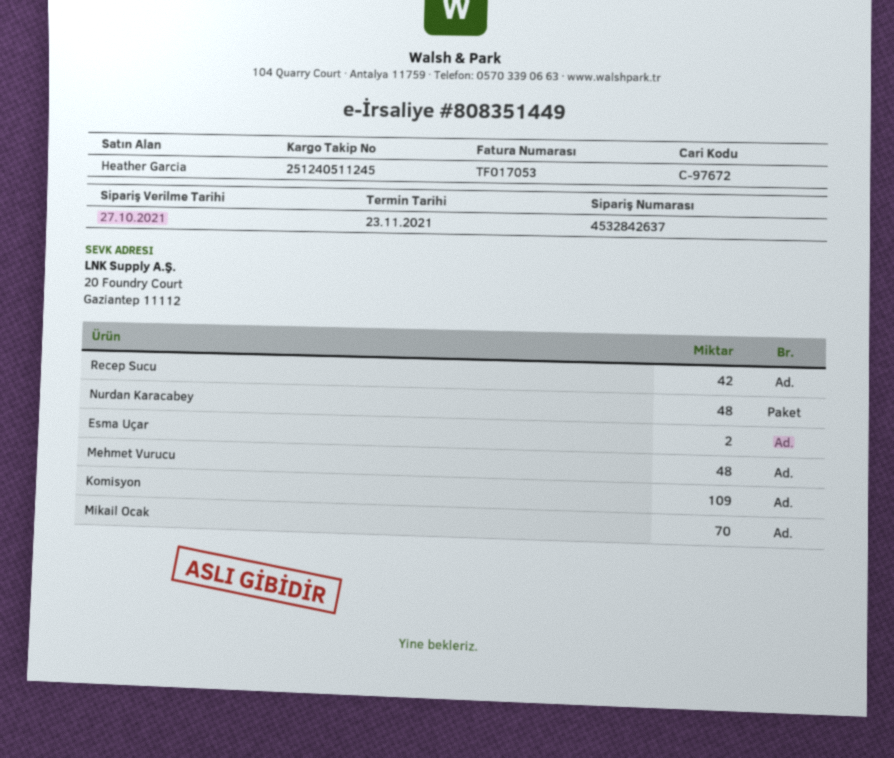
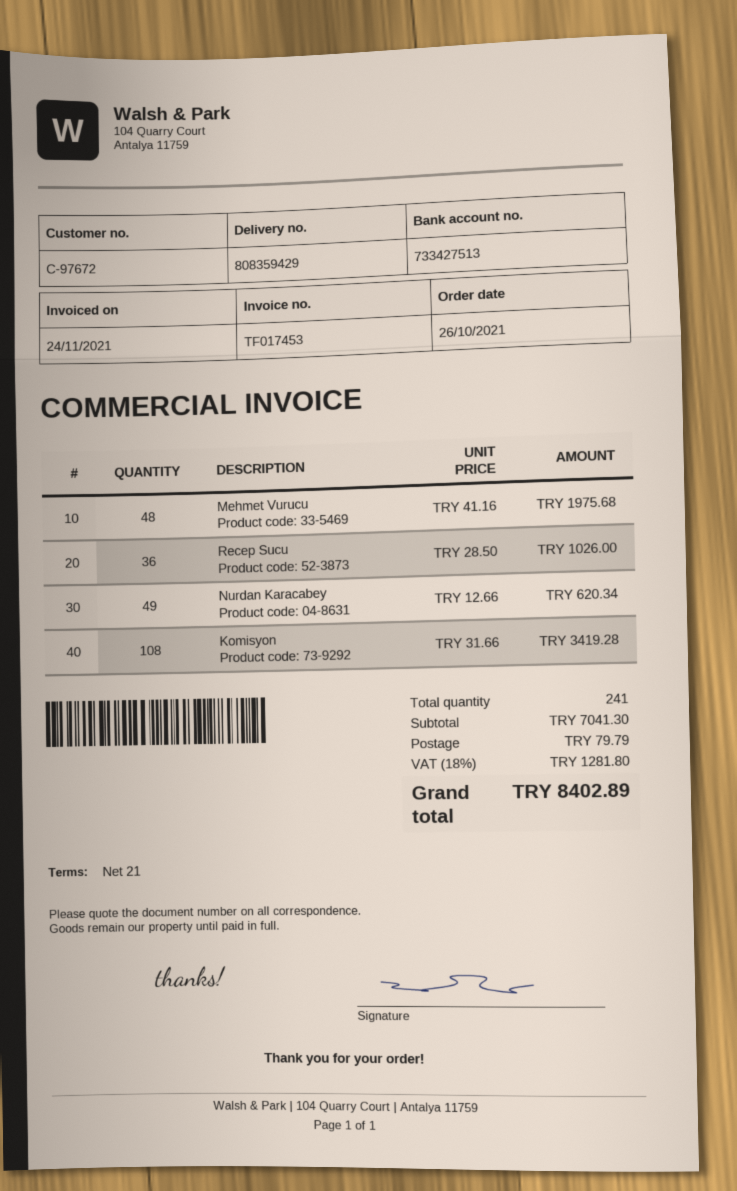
order date: 2021-10-27 -> 2021-10-26
delivery note number: 808351449 -> 808359429
invoice number: TF017053 -> TF017453
Recep Sucu: 42 -> 36
Nurdan Karacabey: 48 -> 49
Esma Uçar: 2 -> none
Komisyon: 109 -> 108
Mikail Ocak: 70 -> none

